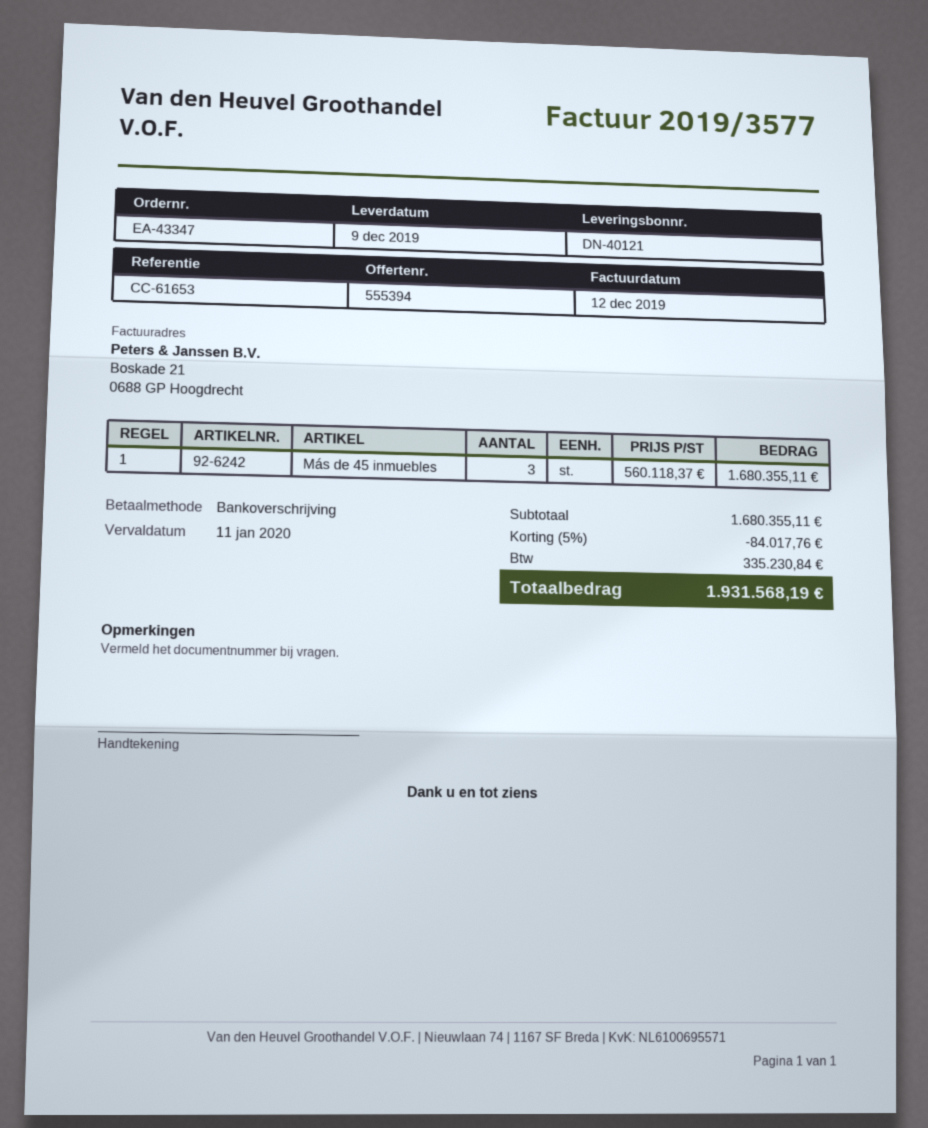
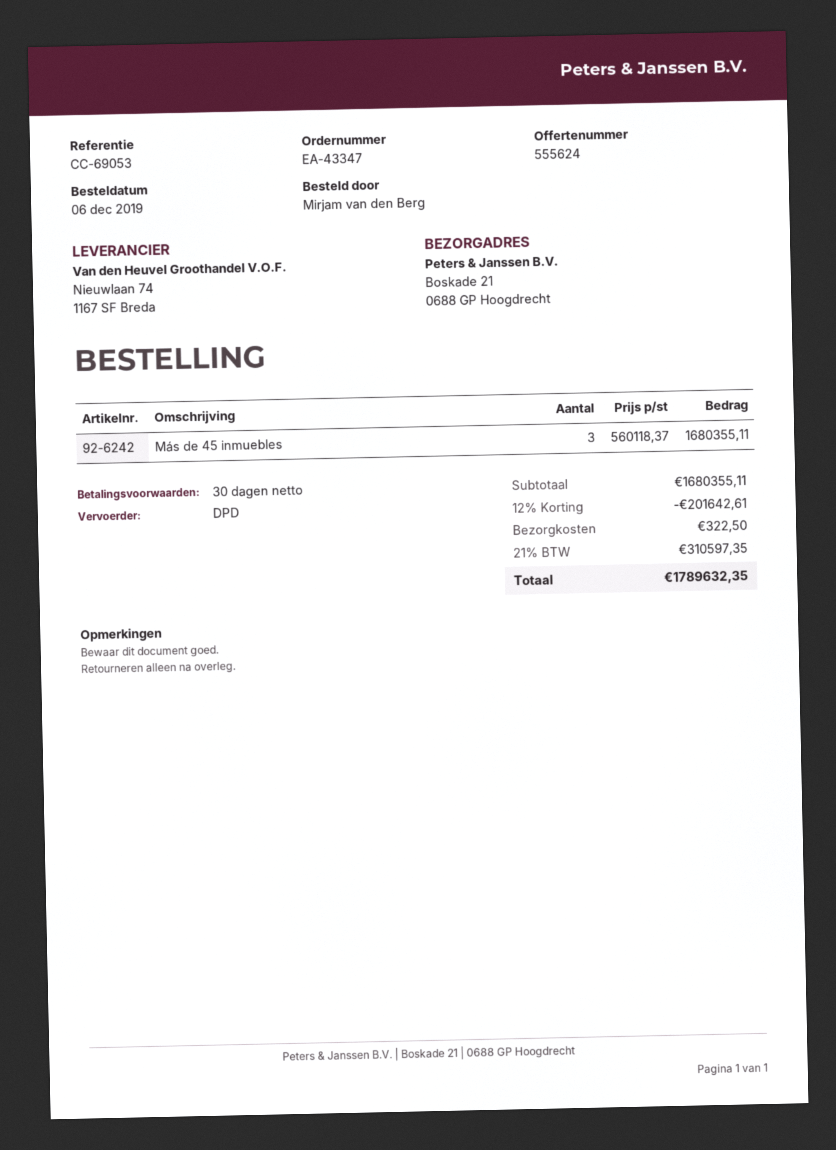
quote number: 555394 -> 555624
reference: CC-61653 -> CC-69053
discount: 5% = 84017.76 -> 12% = 201642.61
shipping: none -> 322.50
tax: 335230.84 -> 310597.35
total: 1931568.19 -> 1789632.35

